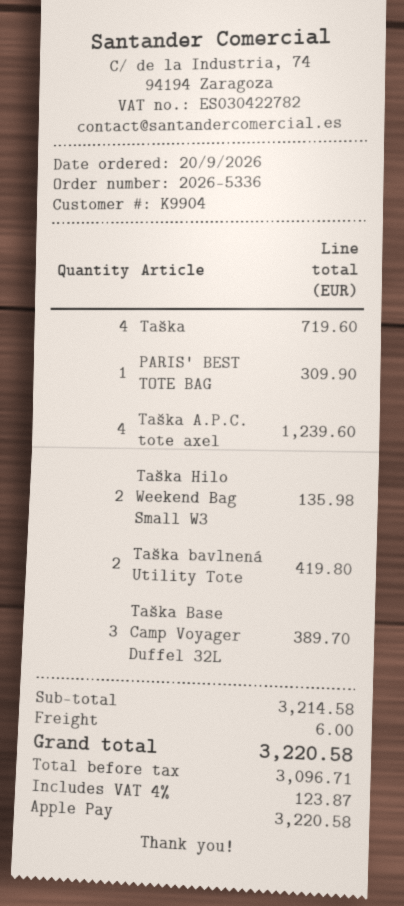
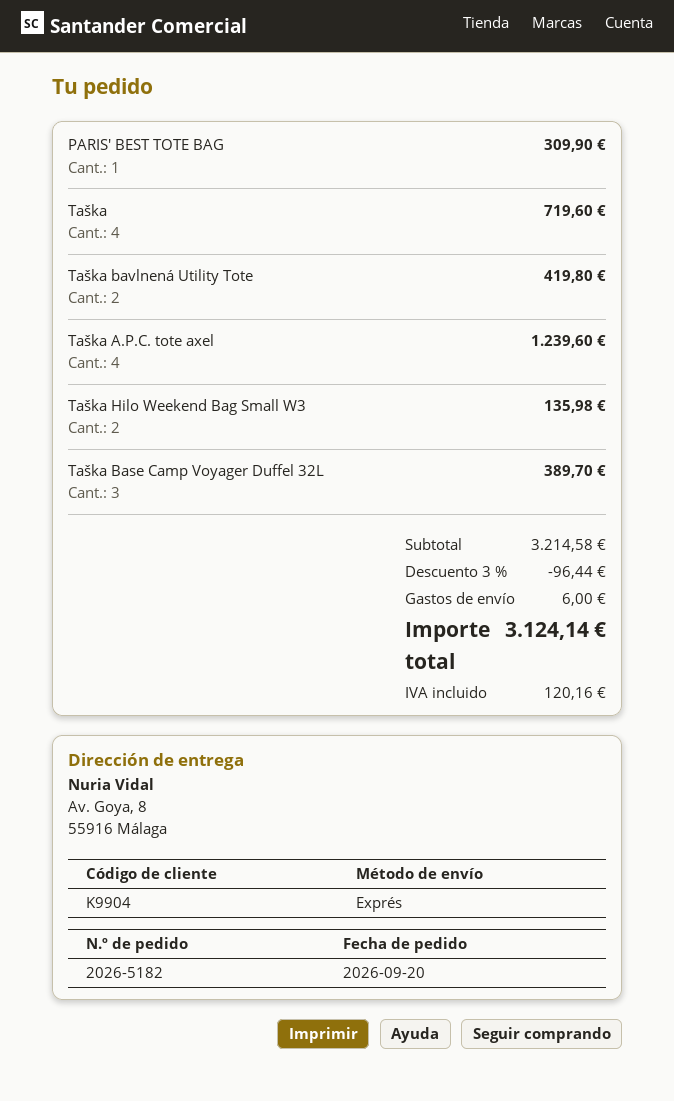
order number: 2026-5336 -> 2026-5182
discount: none -> 3% = 96.44
tax: 123.87 -> 120.16
total: 3220.58 -> 3124.14

